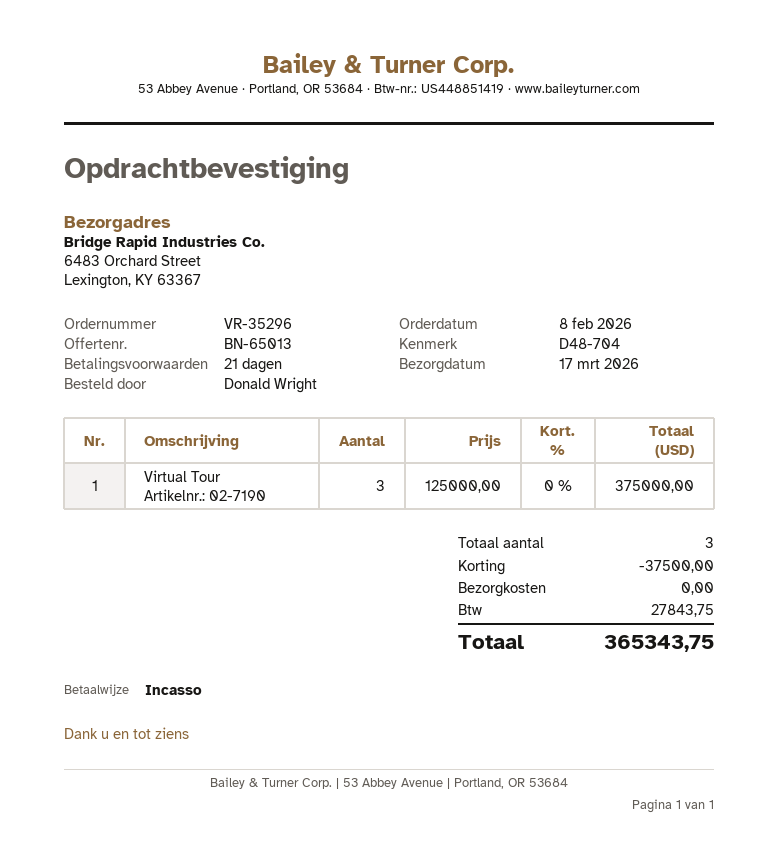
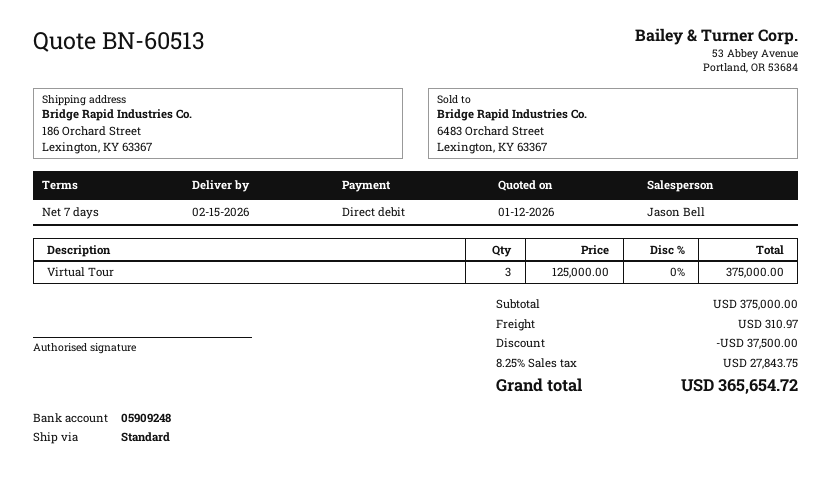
quote number: BN-65013 -> BN-60513
delivery date: 2026-03-17 -> 2026-02-15
payment terms: 21 days -> 7 days
ship to: 6483 Orchard Street, Lexington, KY 63367 -> 186 Orchard Street, Lexington, KY 63367
shipping: 0.00 -> 310.97
total: 365343.75 -> 365654.72

